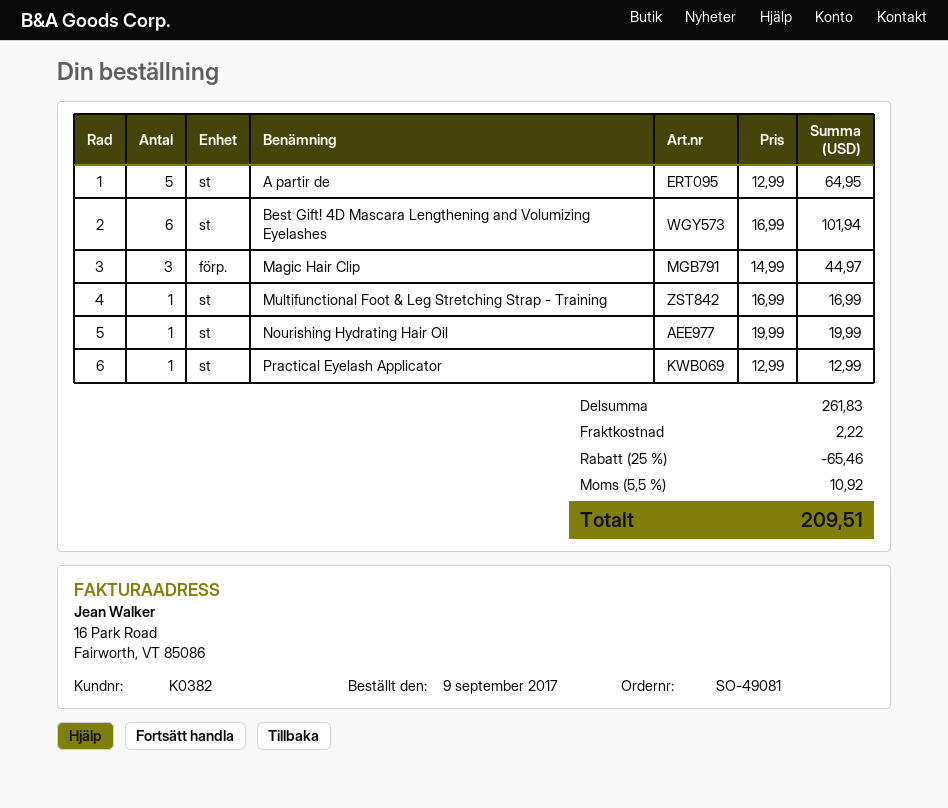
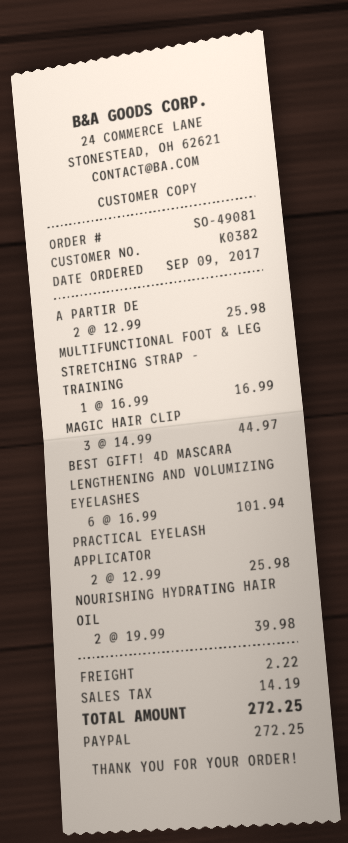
A partir de: 5 x 12.99 = 64.95 -> 2 x 12.99 = 25.98
Nourishing Hydrating Hair Oil: 1 x 19.99 = 19.99 -> 2 x 19.99 = 39.98
Practical Eyelash Applicator: 1 x 12.99 = 12.99 -> 2 x 12.99 = 25.98
discount: 25% = 65.46 -> none
tax: 10.92 -> 14.19
total: 209.51 -> 272.25

